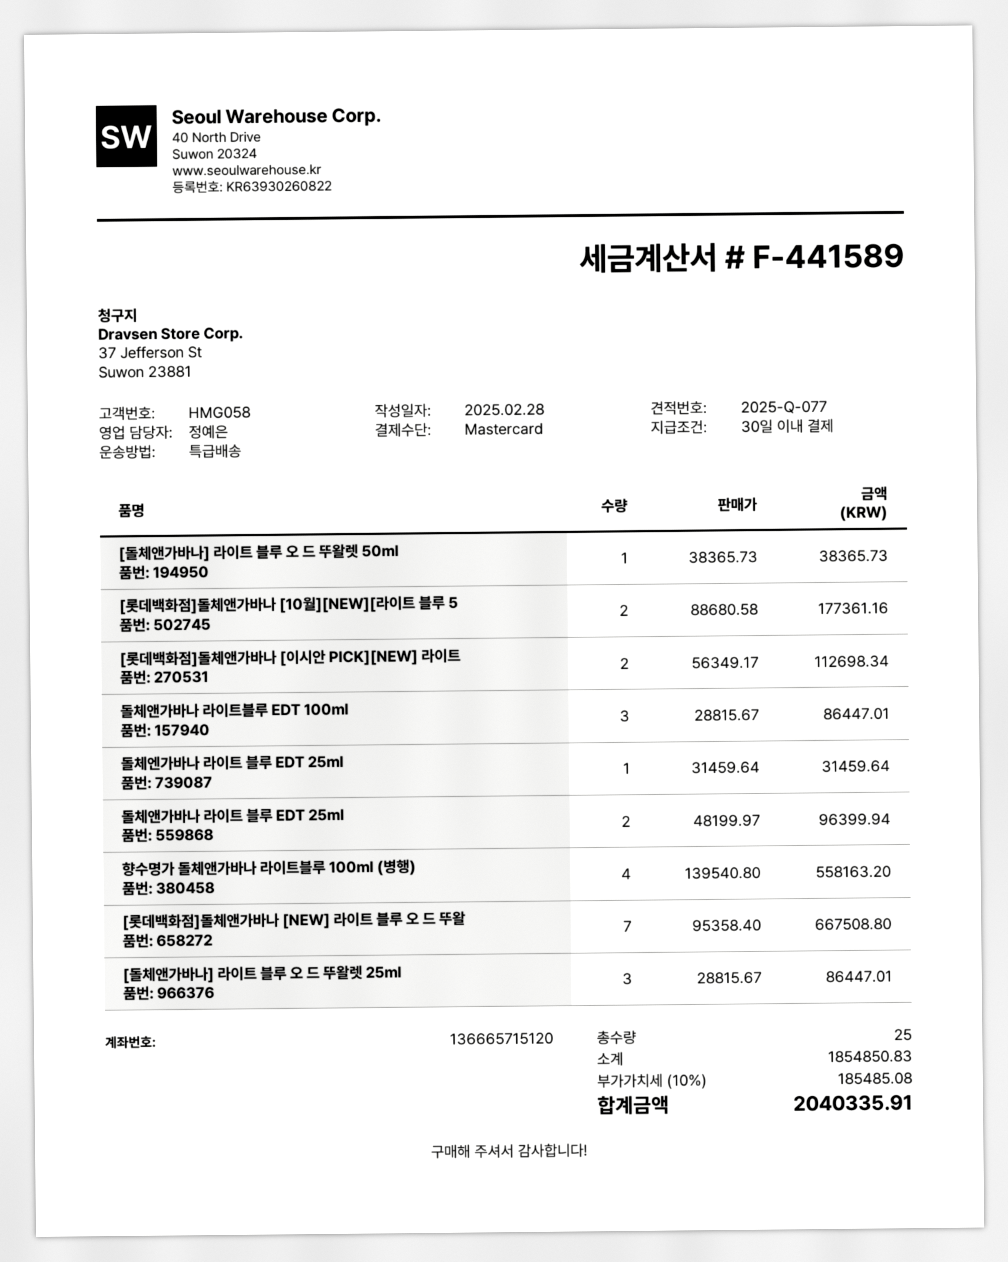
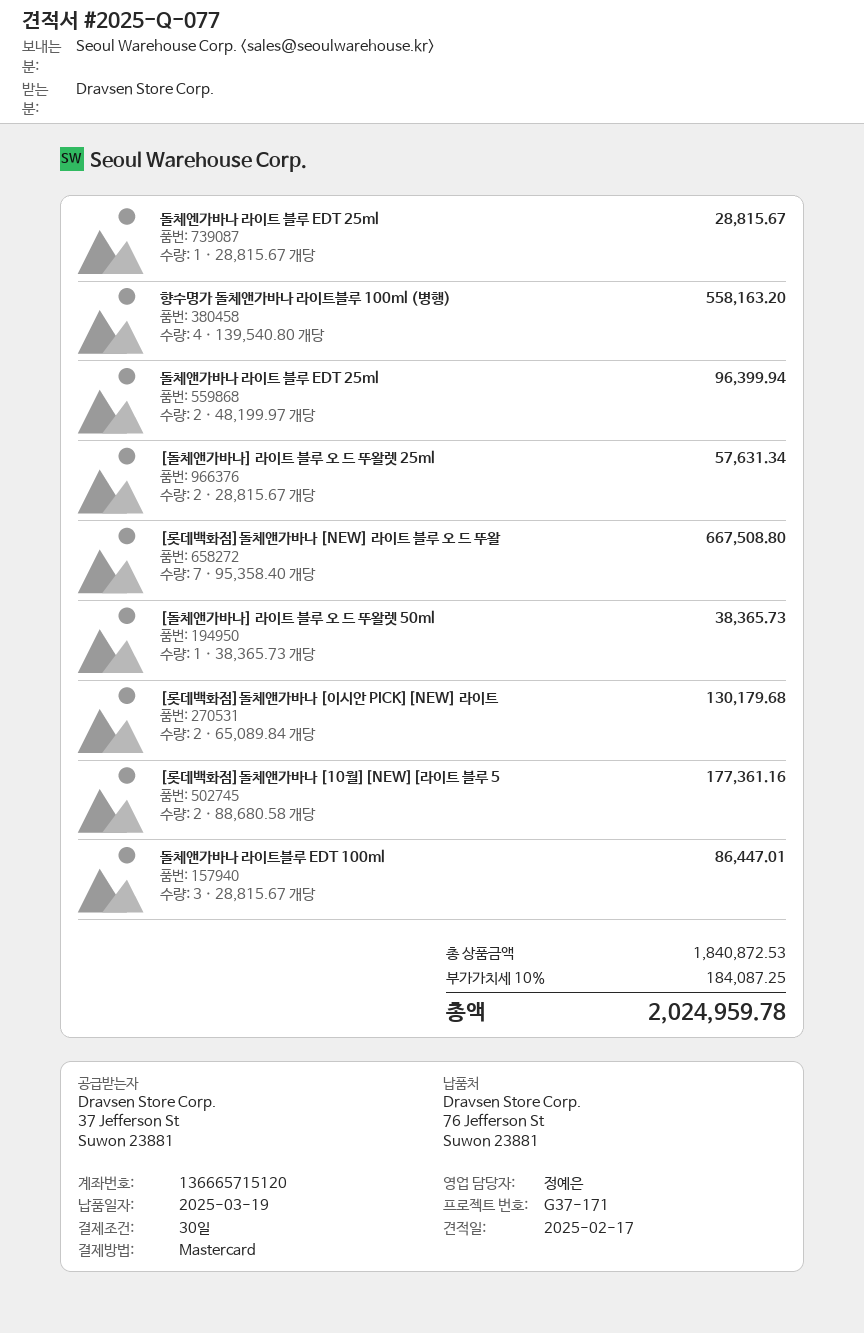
[롯데백화점]돌체앤가바나 [이시안 PICK][NEW] 라이트: 2 x 56349.17 = 112698.34 -> 2 x 65089.84 = 130179.68
돌체엔가바나 라이트 블루 EDT 25ml: 1 x 31459.64 = 31459.64 -> 1 x 28815.67 = 28815.67
[돌체앤가바나] 라이트 블루 오 드 뚜왈렛 25ml: 3 x 28815.67 = 86447.01 -> 2 x 28815.67 = 57631.34
subtotal: 1854850.83 -> 1840872.53
tax: 10% = 185485.08 -> 10% = 184087.25
total: 2040335.91 -> 2024959.78

